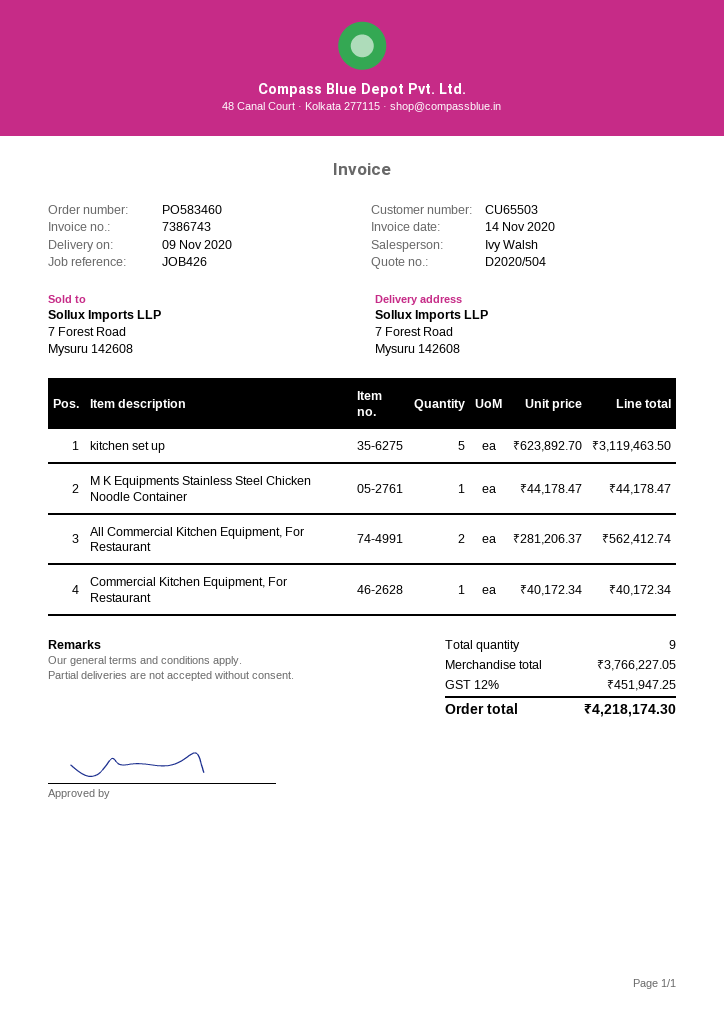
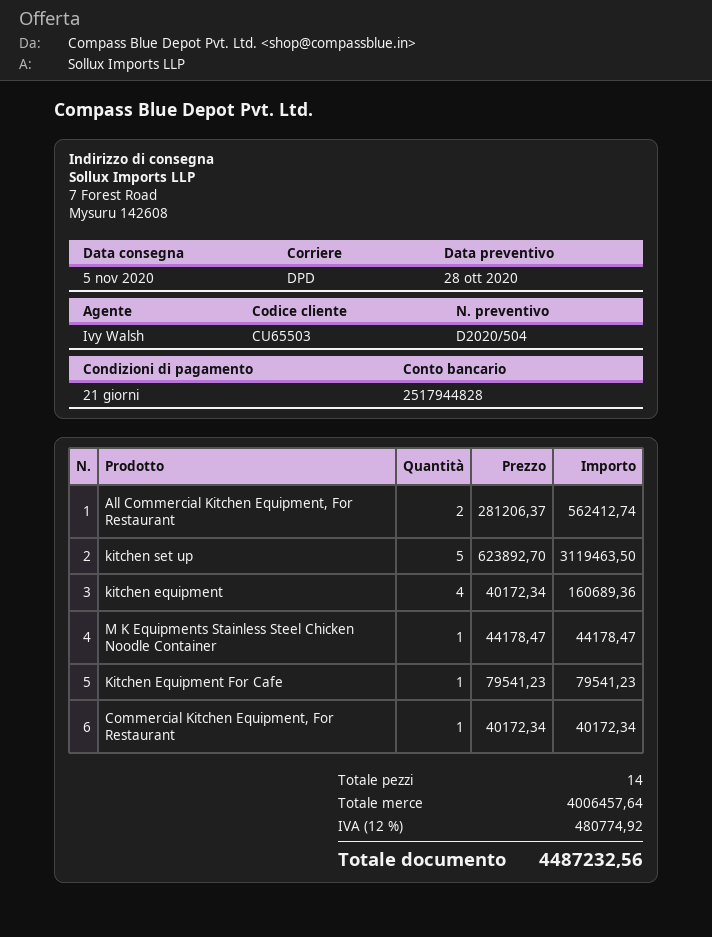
delivery date: 2020-11-09 -> 2020-11-05
kitchen equipment: none -> 4 x 40172.34 = 160689.36
Kitchen Equipment For Cafe: none -> 1 x 79541.23 = 79541.23
total quantity: 9 -> 14
subtotal: 3766227.05 -> 4006457.64
tax: 12% = 451947.25 -> 12% = 480774.92
total: 4218174.30 -> 4487232.56

